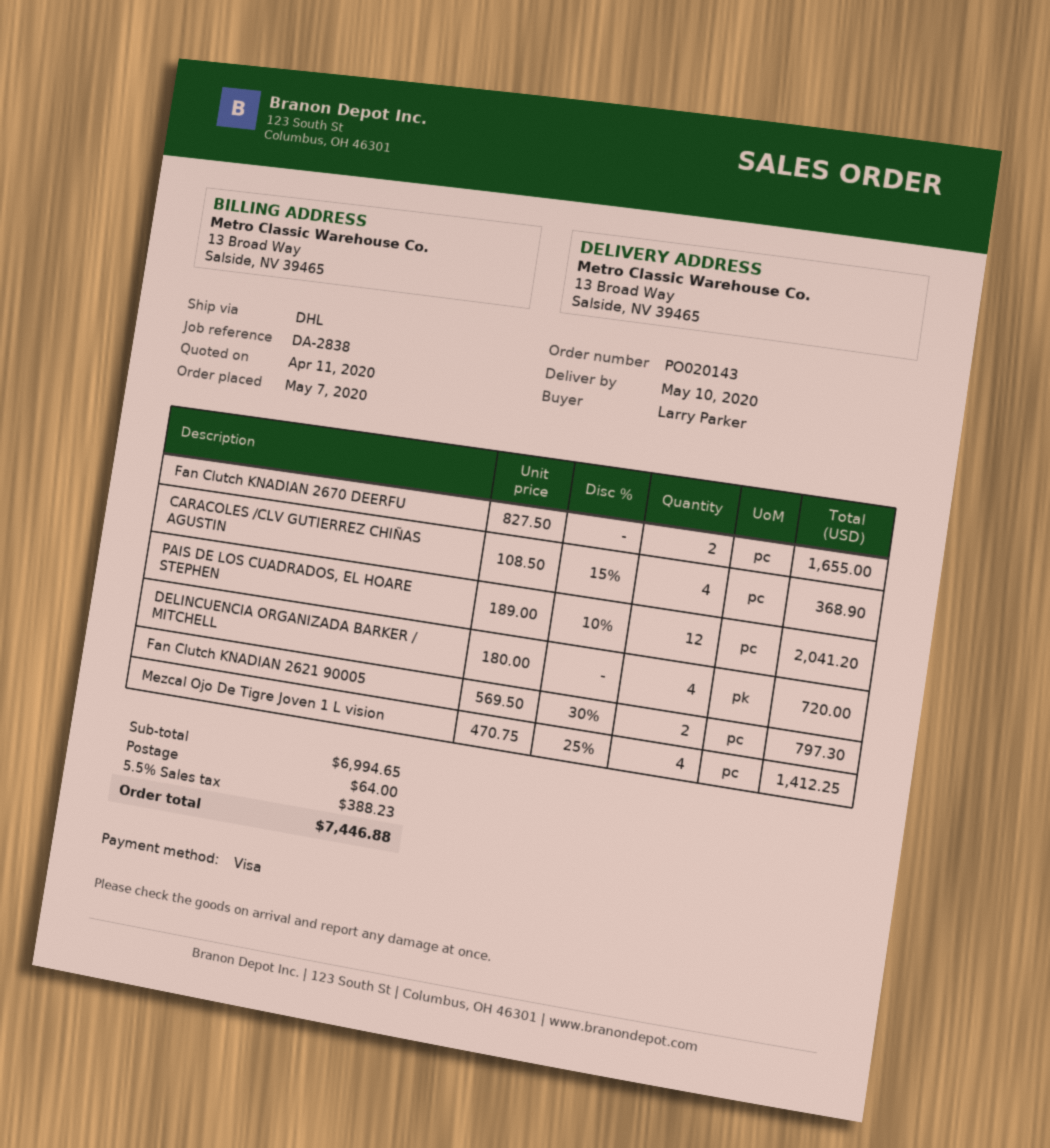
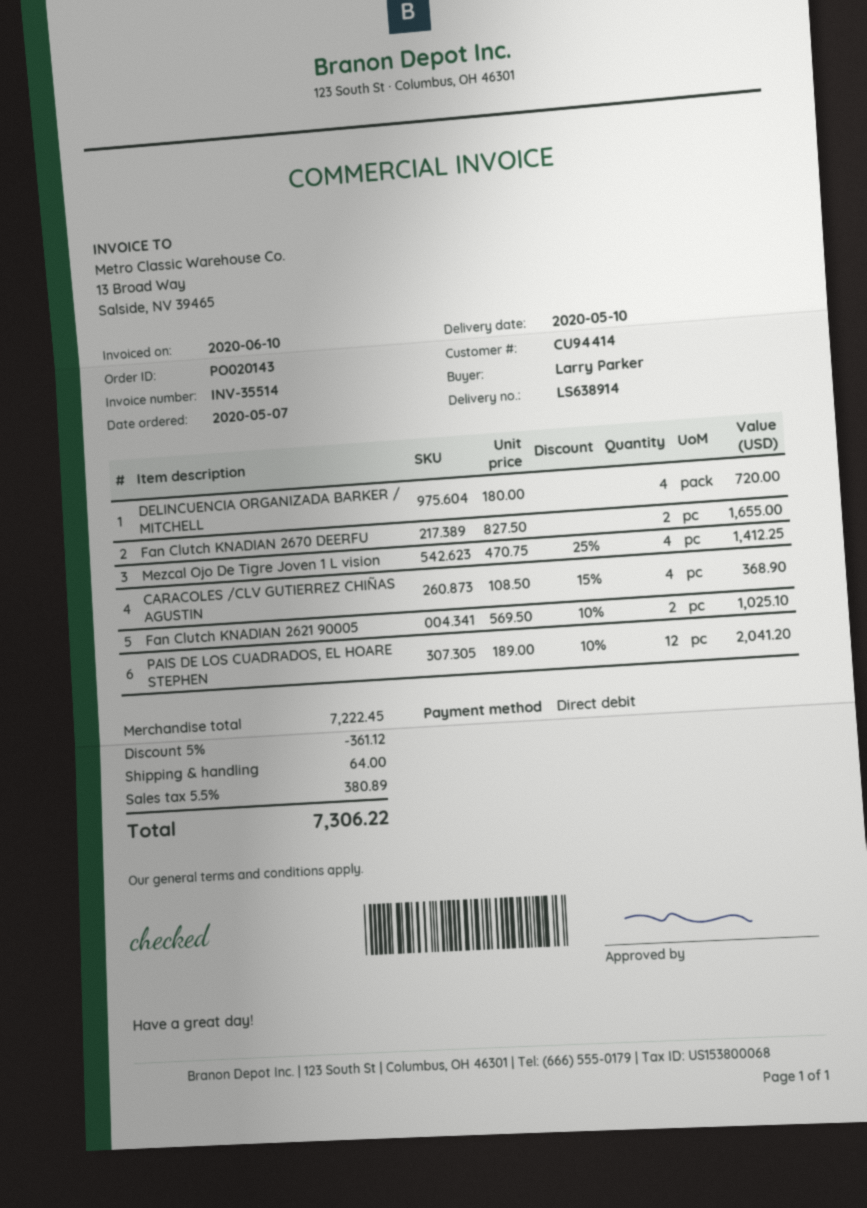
payment method: Visa -> direct debit
Fan Clutch KNADIAN 2621 90005: 2 x 569.50 - 30% = 797.30 -> 2 x 569.50 - 10% = 1025.10
subtotal: 6994.65 -> 7222.45
discount: none -> 5% = 361.12
tax: 5.5% = 388.23 -> 5.5% = 380.89
total: 7446.88 -> 7306.22

